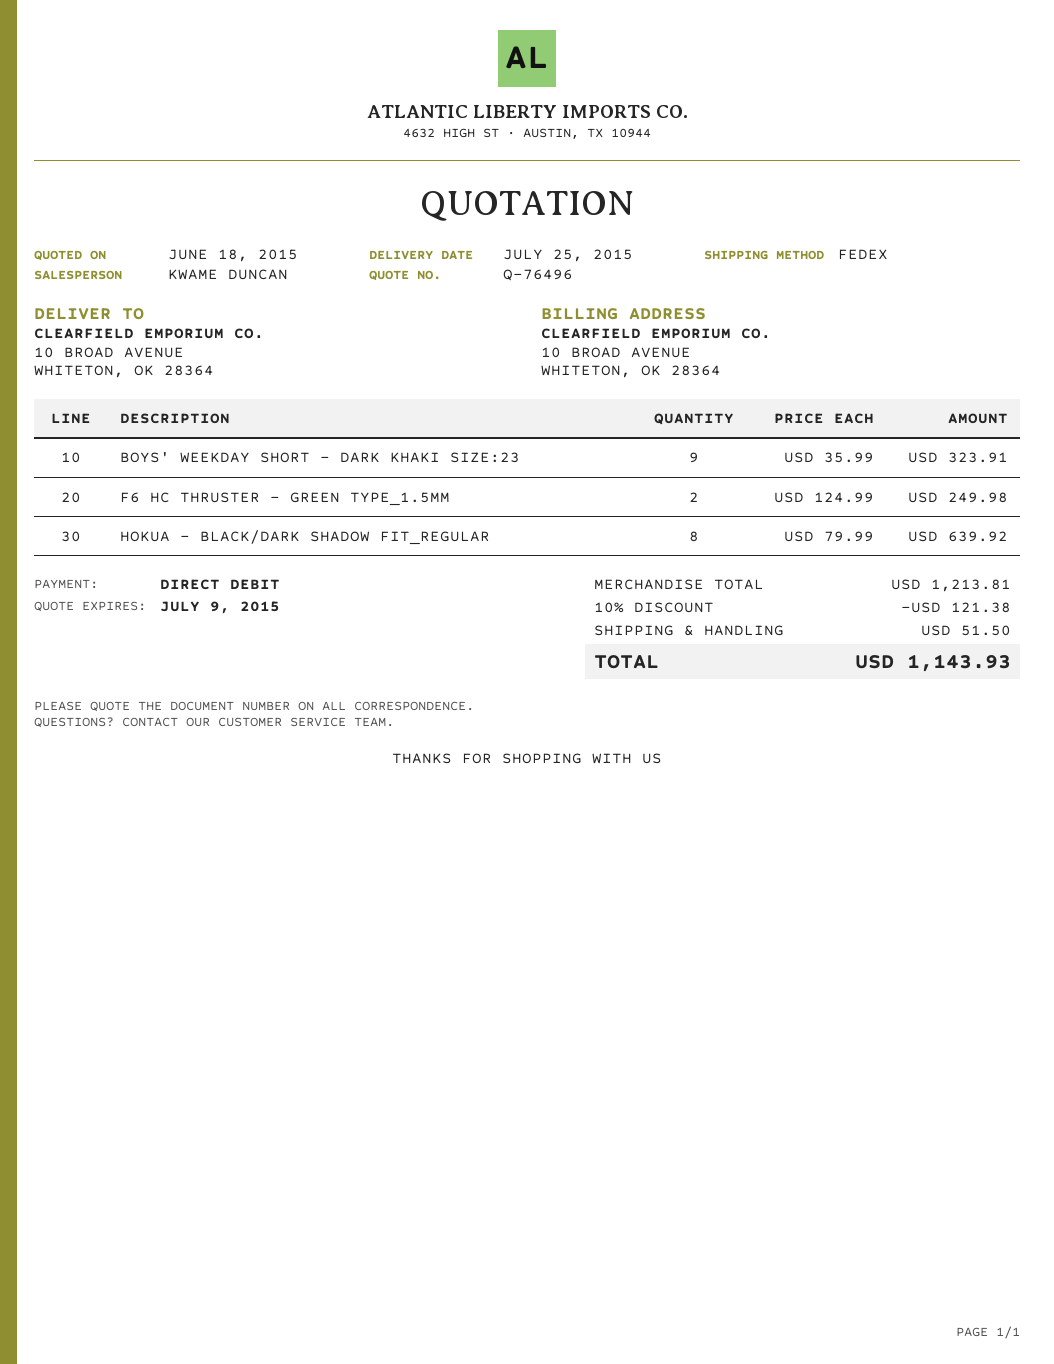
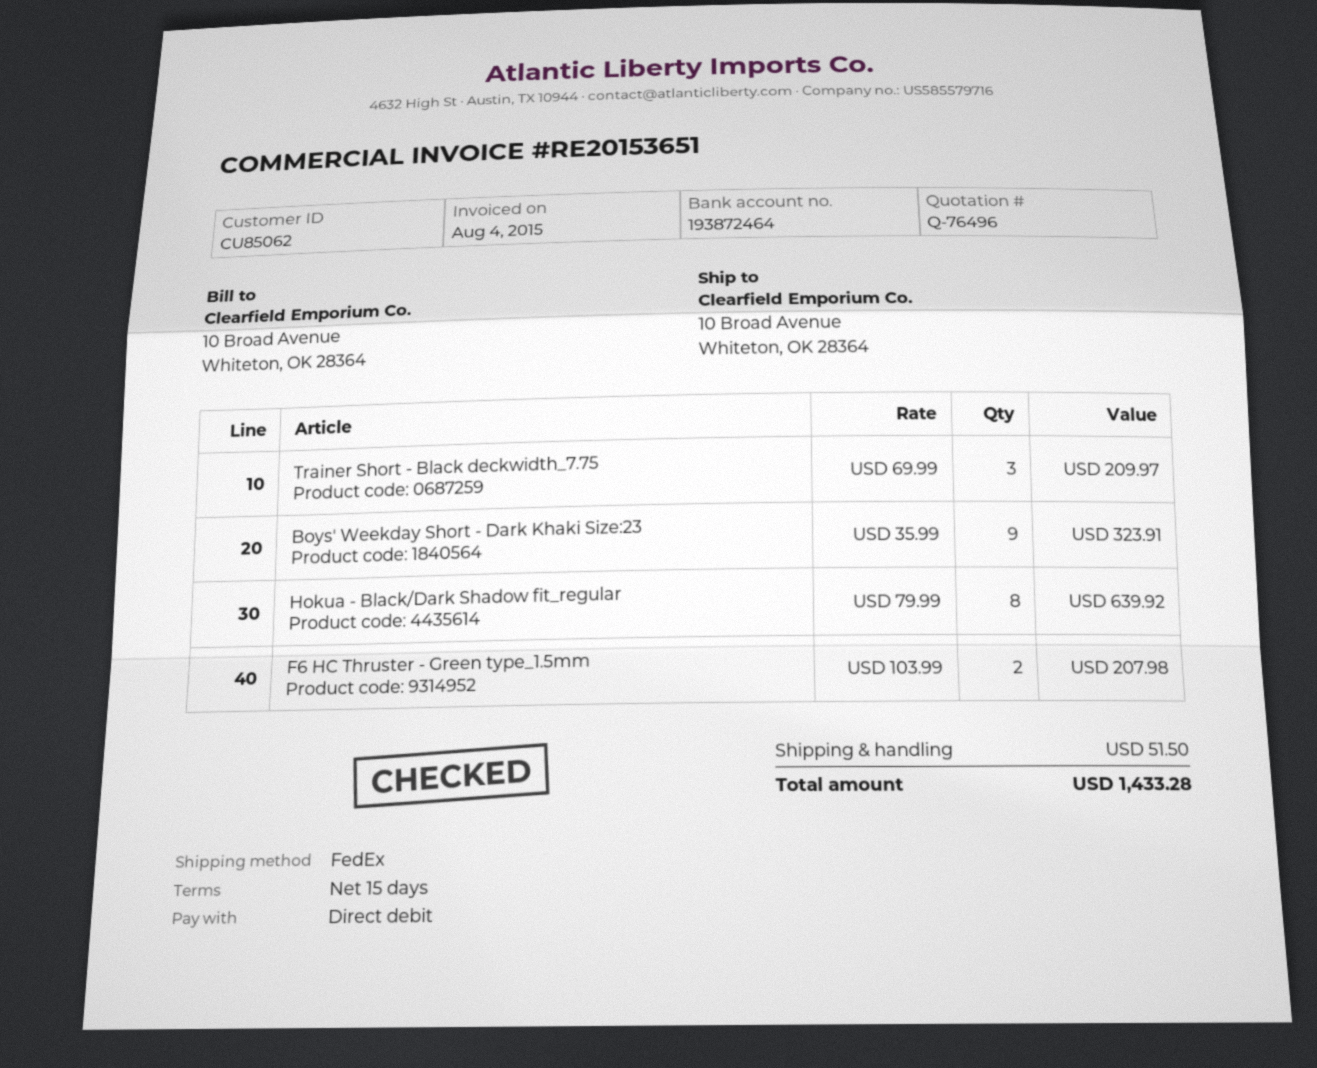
F6 HC THRUSTER - GREEN TYPE_1.5MM: 2 x 124.99 = 249.98 -> 2 x 103.99 = 207.98
Trainer Short - Black deckwidth_7.75: none -> 3 x 69.99 = 209.97
discount: 10% = 121.38 -> none
total: 1143.93 -> 1433.28

